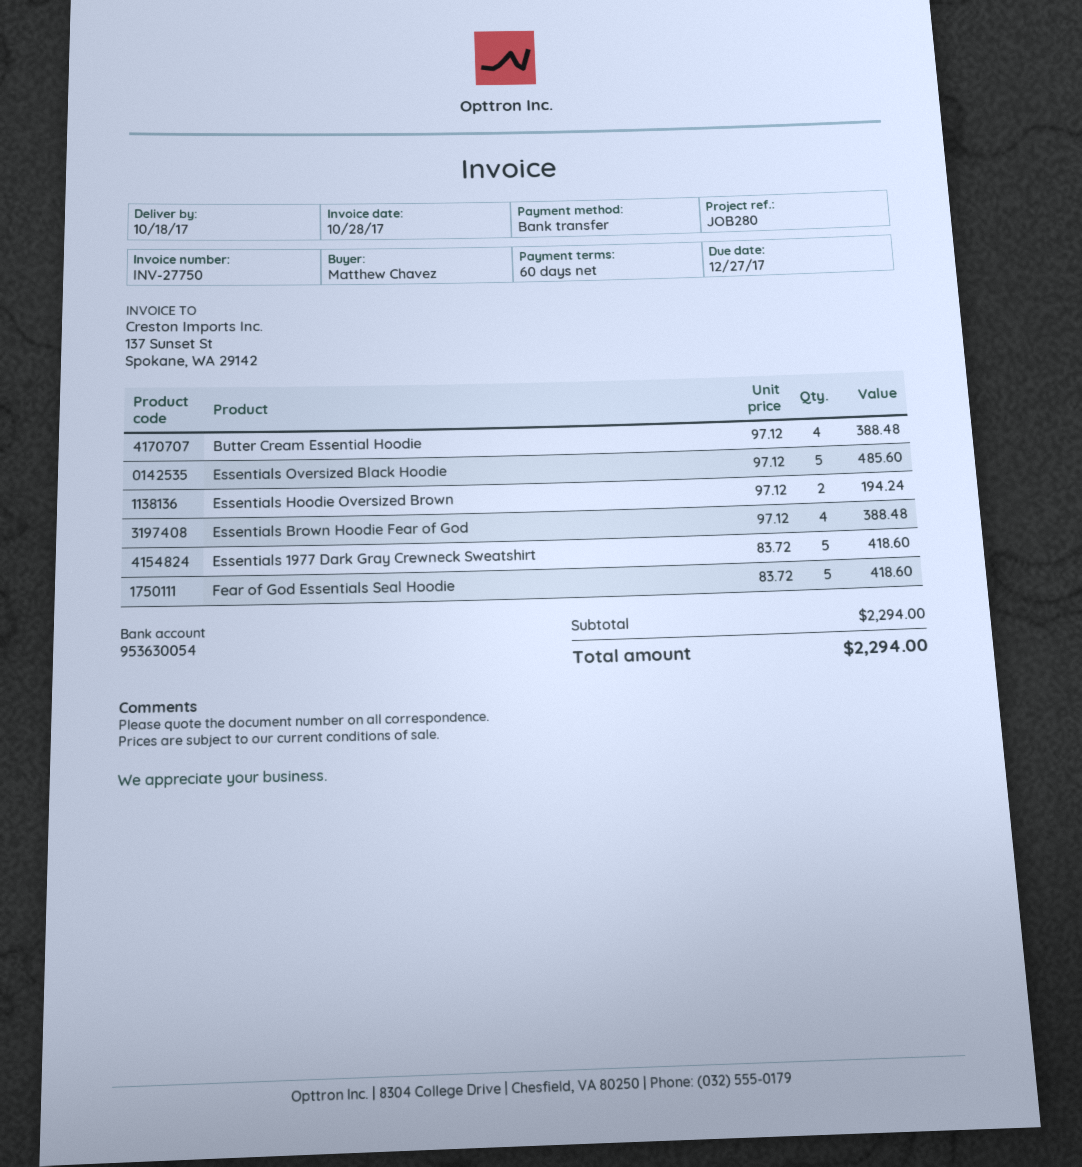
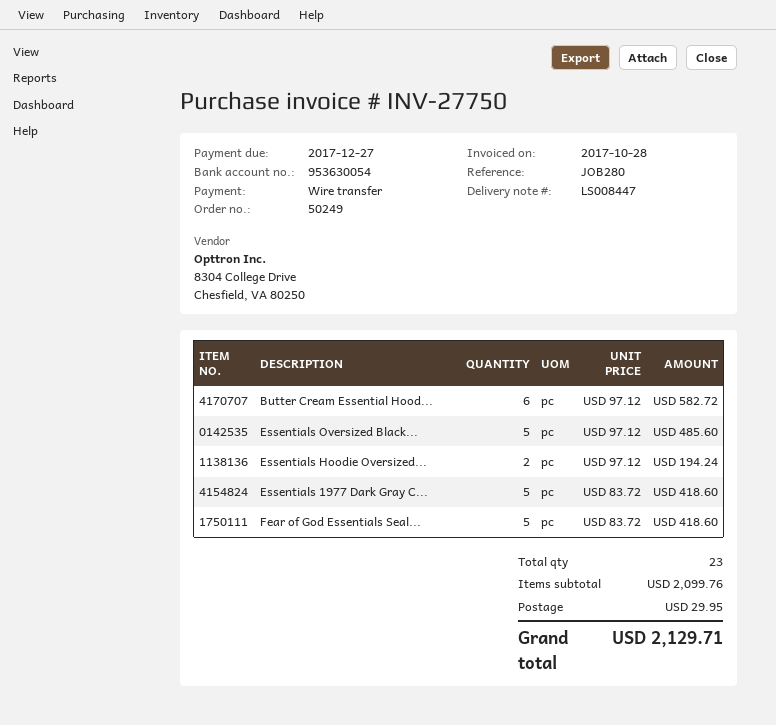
Butter Cream Essential Hoodie: 4 x 97.12 = 388.48 -> 6 x 97.12 = 582.72
Essentials Brown Hoodie Fear of God: 4 x 97.12 = 388.48 -> none
subtotal: 2294.00 -> 2099.76
shipping: none -> 29.95
total: 2294.00 -> 2129.71

